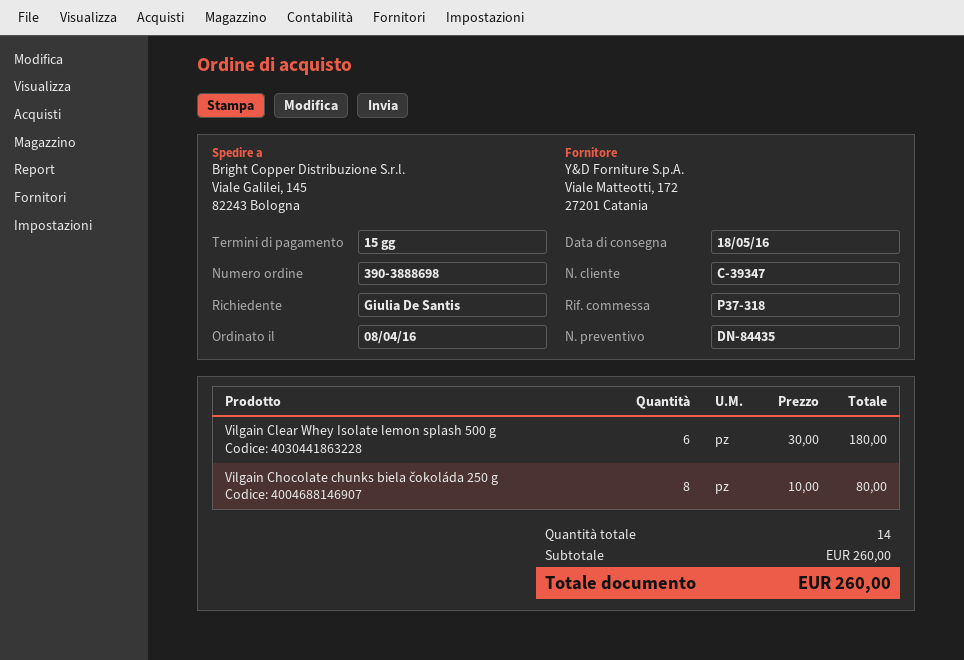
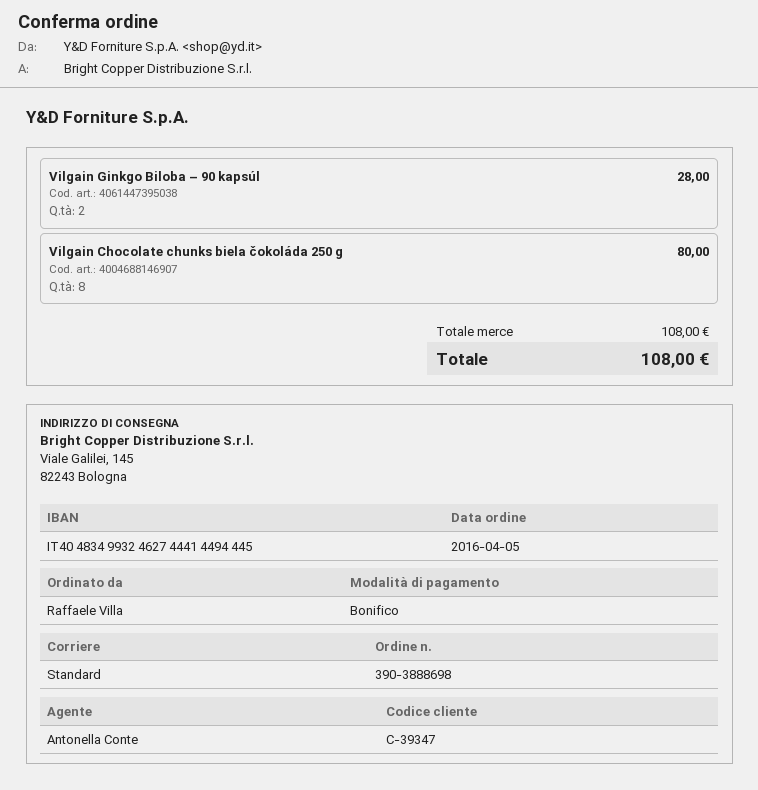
order date: 2016-04-08 -> 2016-04-05
ordered by: Giulia De Santis -> Raffaele Villa
Vilgain Clear Whey Isolate lemon splash 500 g: 6 for 180.00 -> none
Vilgain Ginkgo Biloba – 90 kapsúl: none -> 2 for 28.00
subtotal: 260.00 -> 108.00
total: 260.00 -> 108.00

